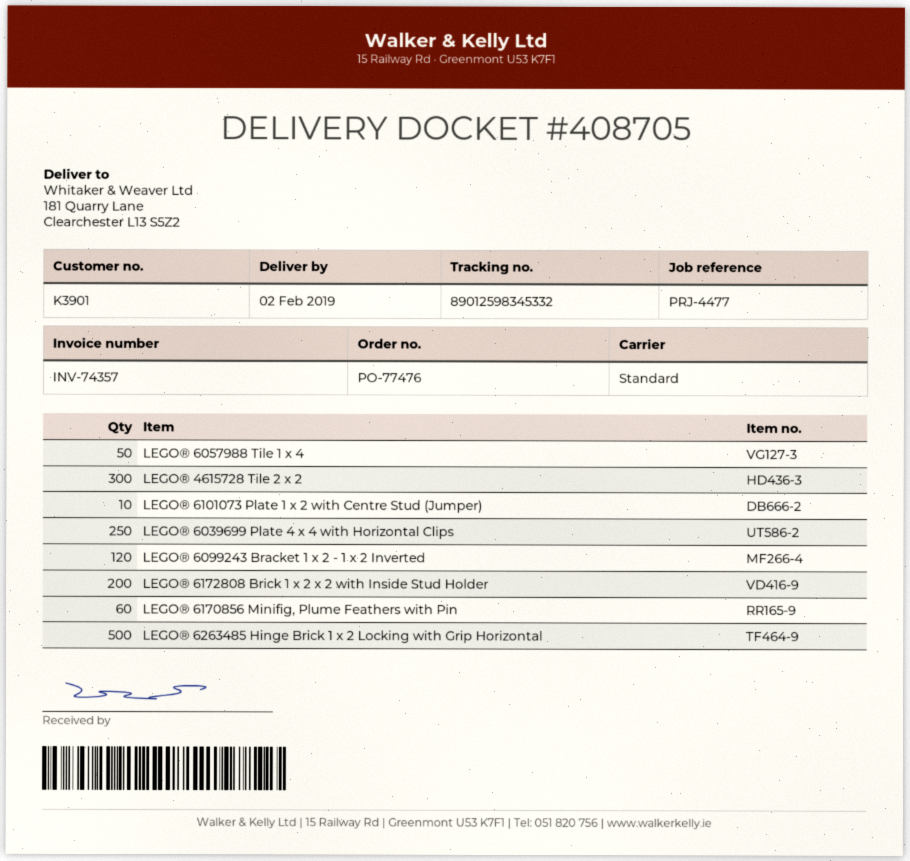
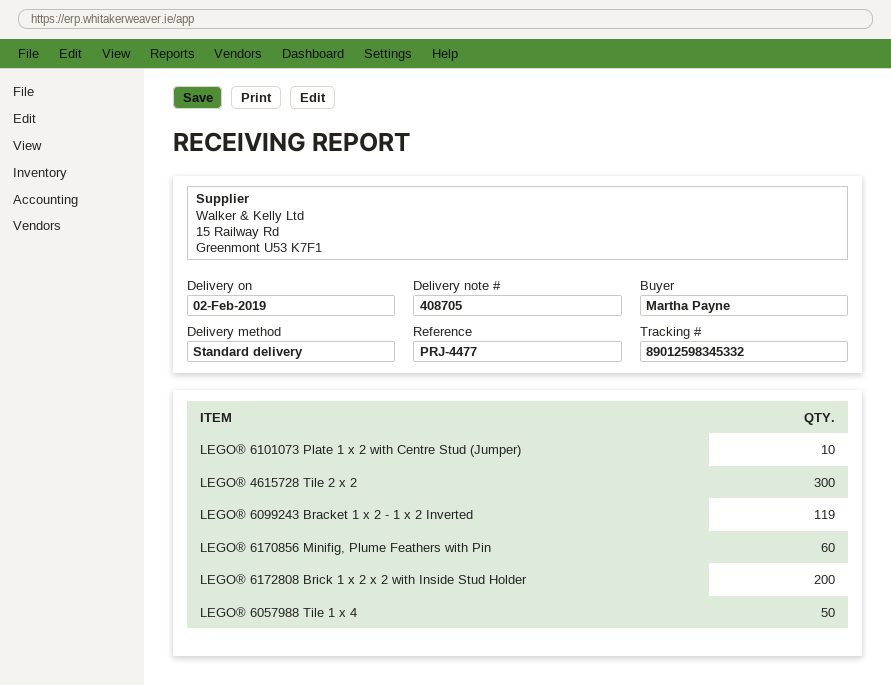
LEGO® 6039699 Plate 4 x 4 with Horizontal Clips: 250 -> none
LEGO® 6099243 Bracket 1 x 2 - 1 x 2 Inverted: 120 -> 119
LEGO® 6263485 Hinge Brick 1 x 2 Locking with Grip Horizontal: 500 -> none

